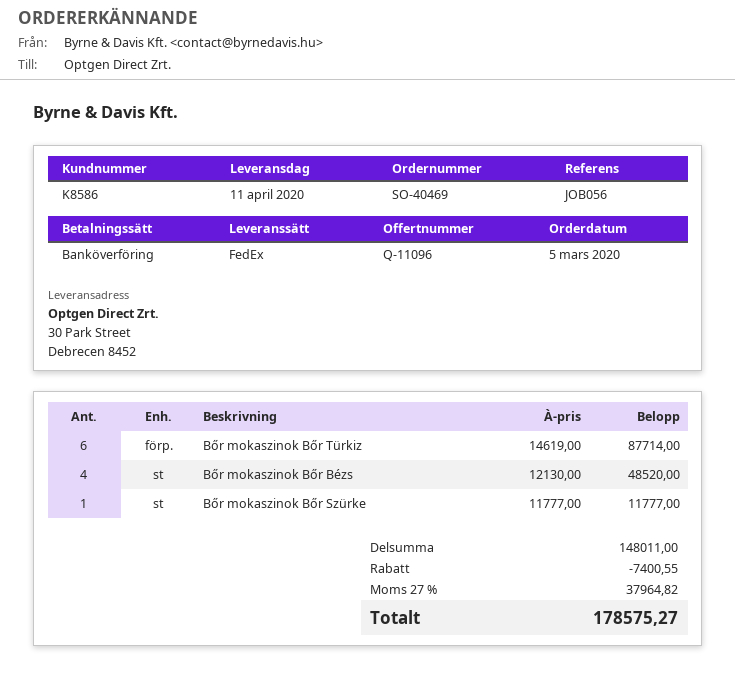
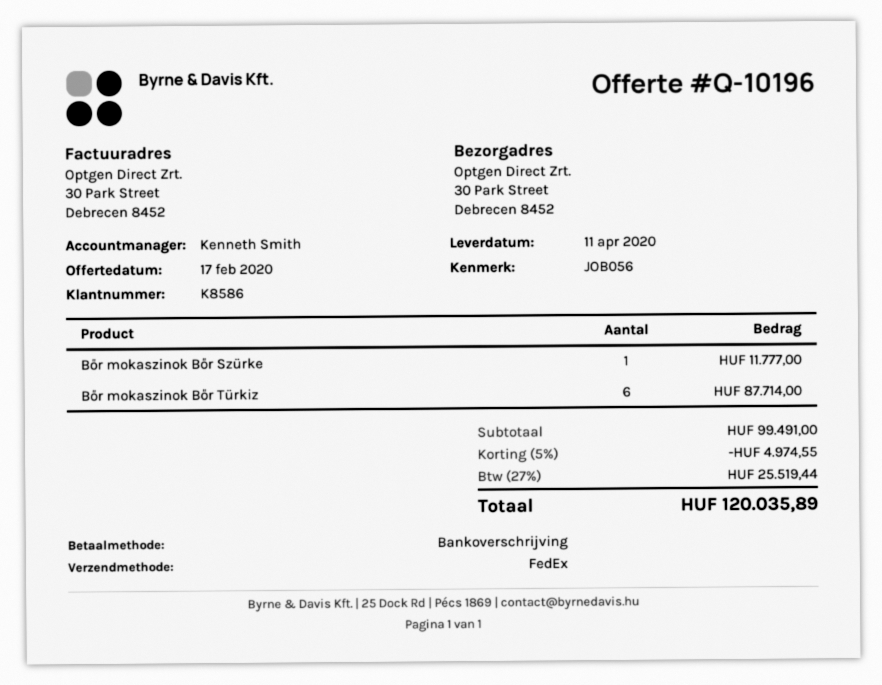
quote number: Q-11096 -> Q-10196
Bőr mokaszinok Bőr Bézs: 4 for 48520.00 -> none
subtotal: 148011.00 -> 99491.00
discount: 7400.55 -> 4974.55
tax: 27% = 37964.82 -> 27% = 25519.44
total: 178575.27 -> 120035.89

